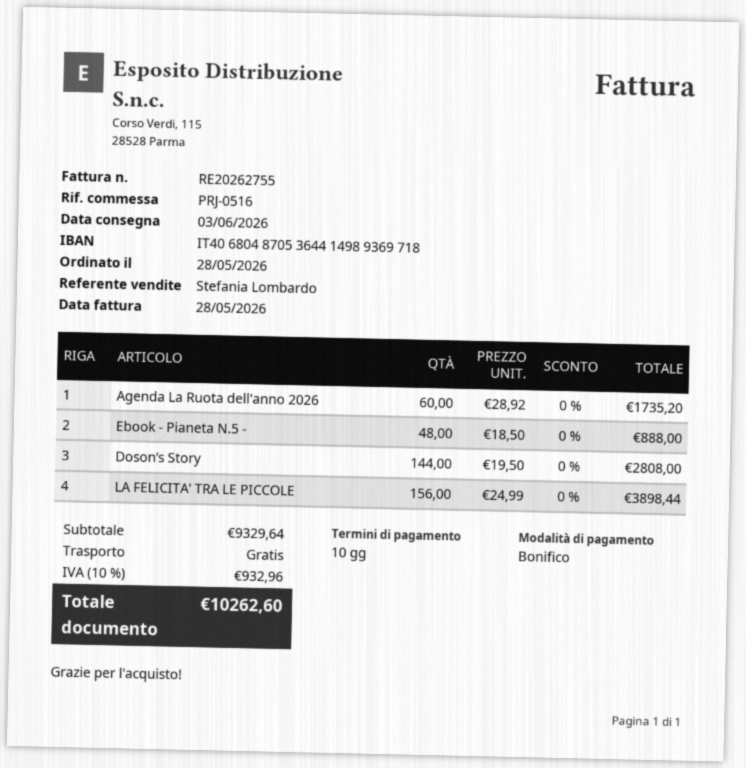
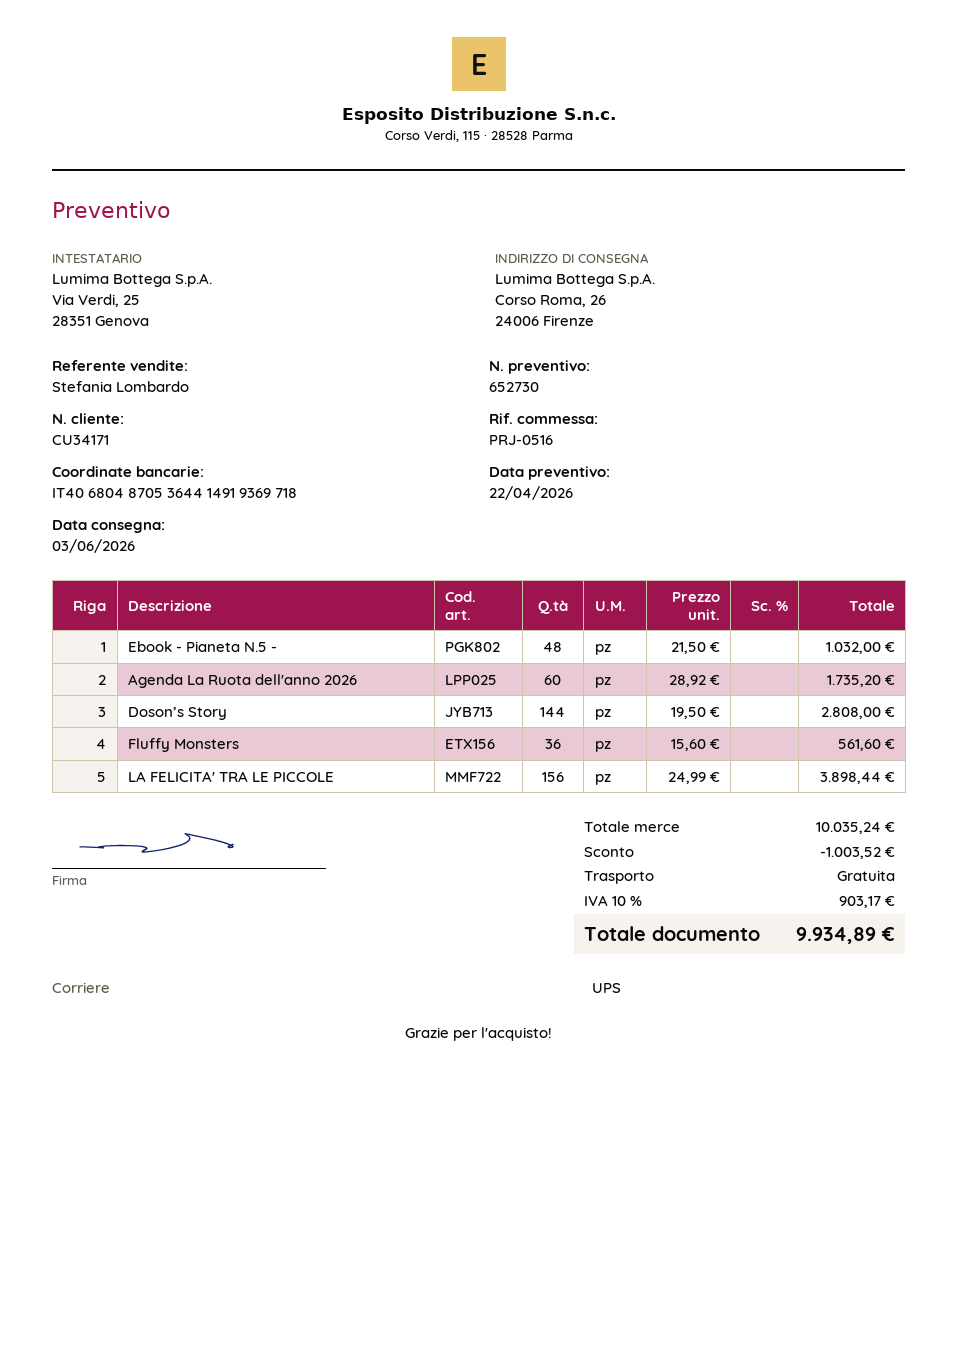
bank account: IT4068048705364414989369718 -> IT4068048705364414919369718
Ebook - Pianeta N.5 -: 48 x 18.50 = 888.00 -> 48 x 21.50 = 1032.00
Fluffy Monsters: none -> 36 x 15.60 = 561.60
subtotal: 9329.64 -> 10035.24
discount: none -> 1003.52
tax: 10% = 932.96 -> 10% = 903.17
total: 10262.60 -> 9934.89

